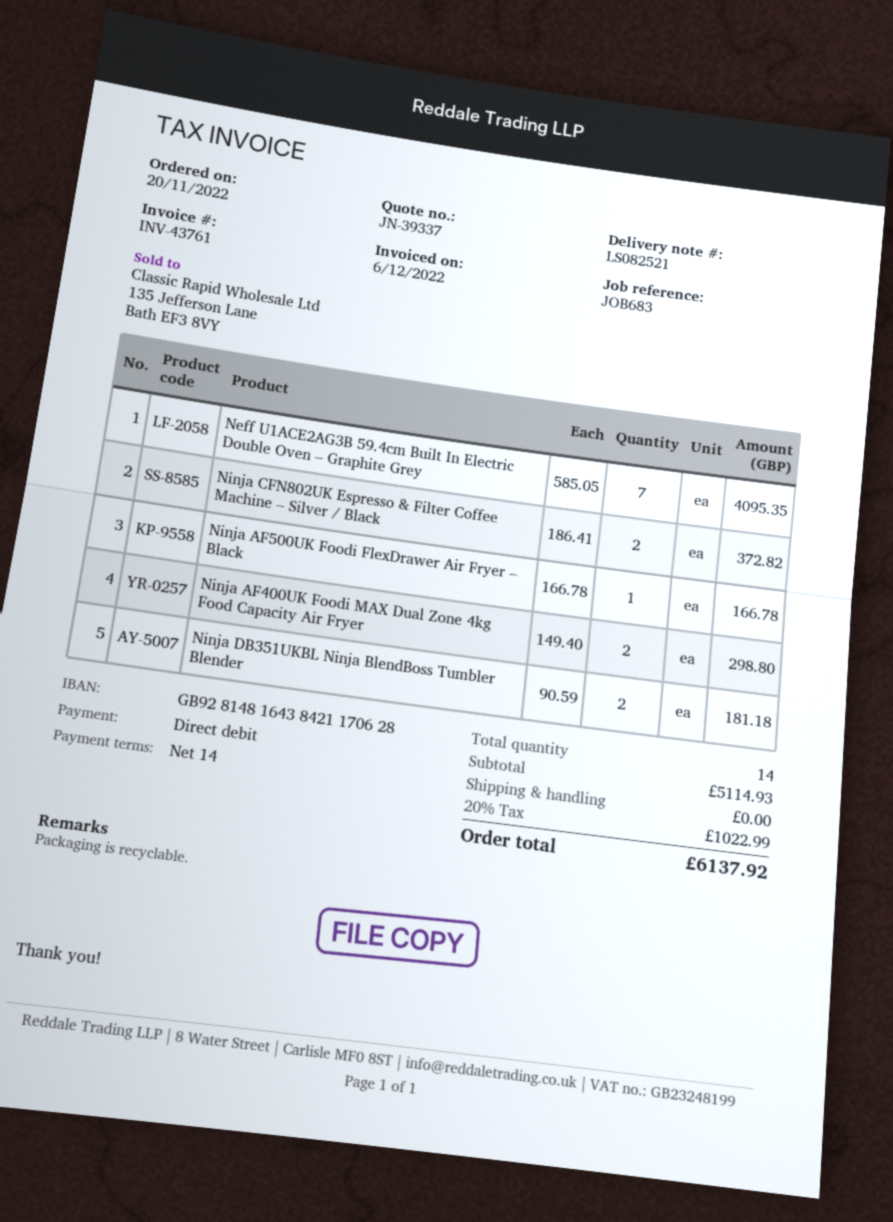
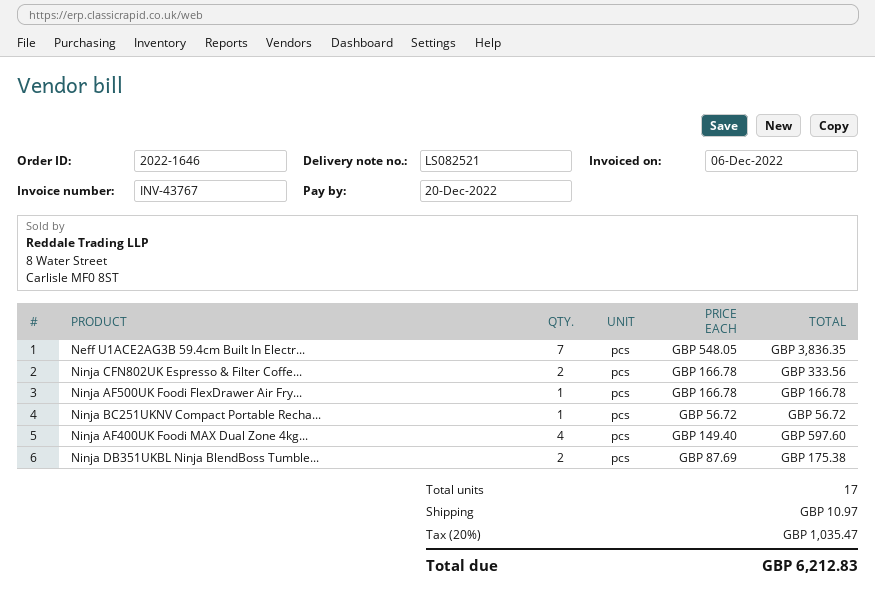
invoice number: INV-43761 -> INV-43767
Neff U1ACE2AG3B 59.4cm Built In Electric Double Oven – Graphite Grey: 7 x 585.05 = 4095.35 -> 7 x 548.05 = 3836.35
Ninja CFN802UK Espresso & Filter Coffee Machine – Silver / Black: 2 x 186.41 = 372.82 -> 2 x 166.78 = 333.56
Ninja AF400UK Foodi MAX Dual Zone 4kg Food Capacity Air Fryer: 2 x 149.40 = 298.80 -> 4 x 149.40 = 597.60
Ninja DB351UKBL Ninja BlendBoss Tumbler Blender: 2 x 90.59 = 181.18 -> 2 x 87.69 = 175.38
Ninja BC251UKNV Compact Portable Recha...: none -> 1 x 56.72 = 56.72
total quantity: 14 -> 17
shipping: 0.00 -> 10.97
tax: 20% = 1022.99 -> 20% = 1035.47
total: 6137.92 -> 6212.83

